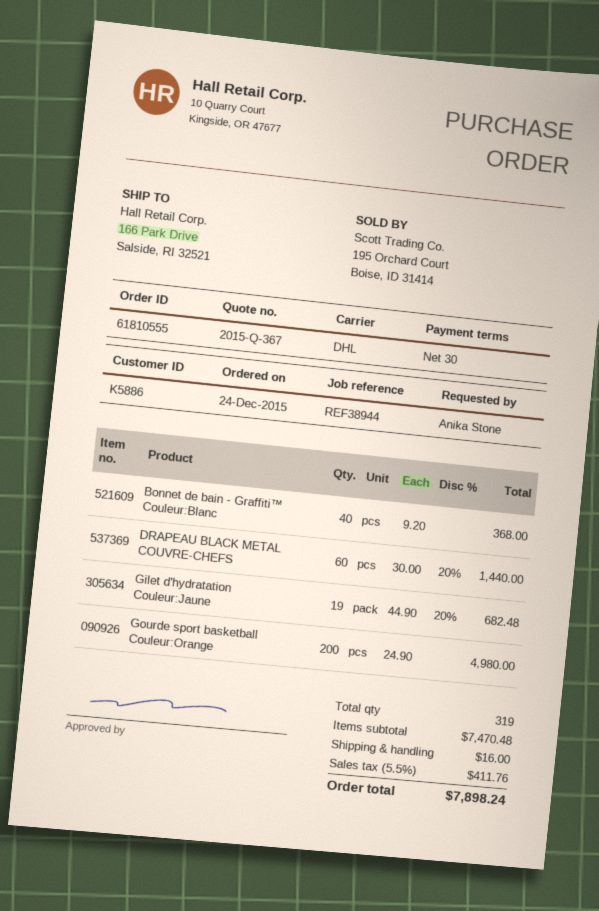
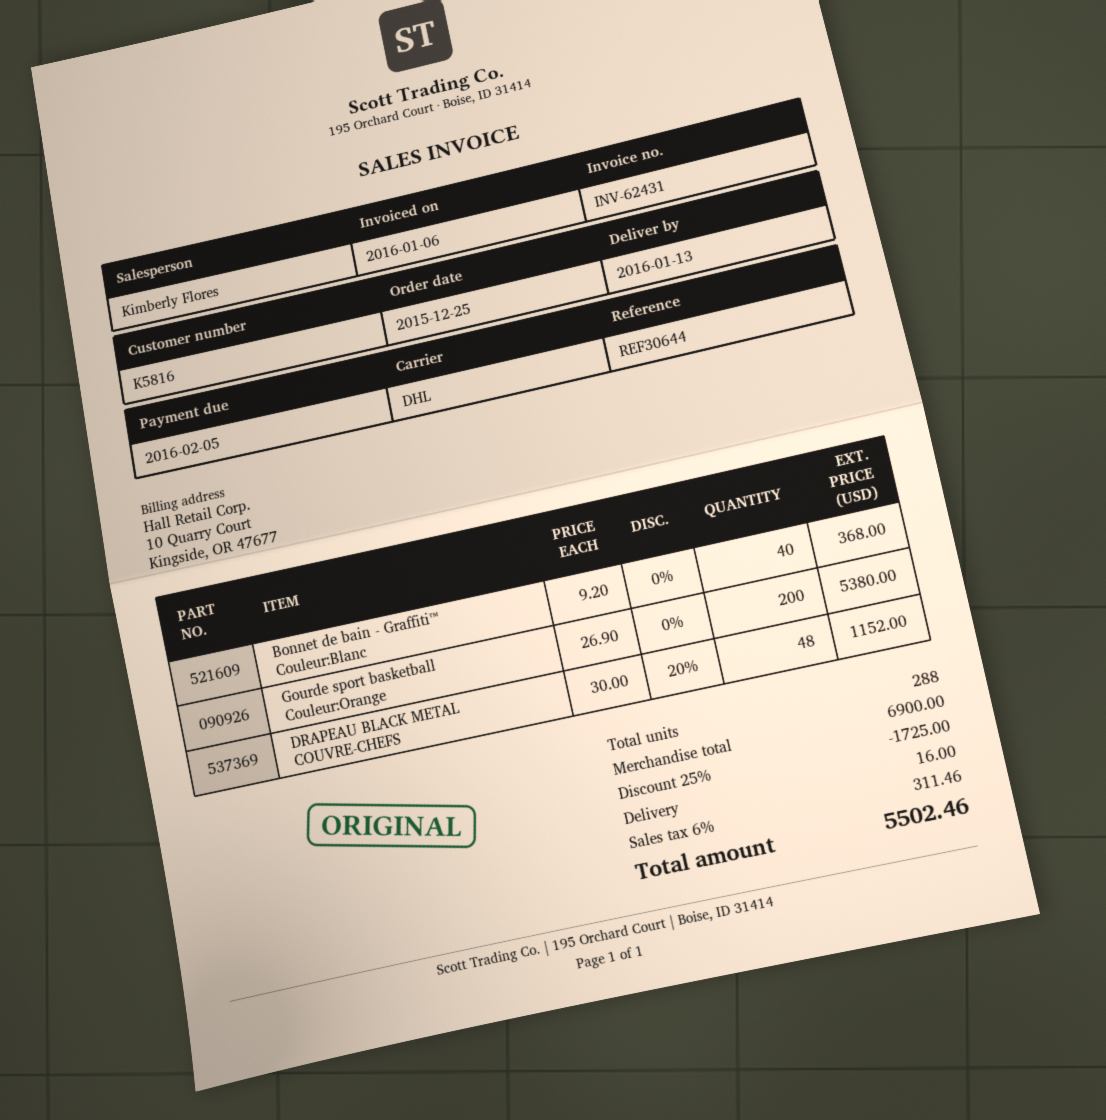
order date: 2015-12-24 -> 2015-12-25
customer number: K5886 -> K5816
reference: REF38944 -> REF30644
DRAPEAU BLACK METAL COUVRE-CHEFS: 60 x 30.00 - 20% = 1440.00 -> 48 x 30.00 - 20% = 1152.00
Gilet d'hydratation Couleur:Jaune: 19 x 44.90 - 20% = 682.48 -> none
Gourde sport basketball Couleur:Orange: 200 x 24.90 = 4980.00 -> 200 x 26.90 = 5380.00
total quantity: 319 -> 288
subtotal: 7470.48 -> 6900.00
discount: none -> 25% = 1725.00
tax: 5.5% = 411.76 -> 6% = 311.46
total: 7898.24 -> 5502.46

